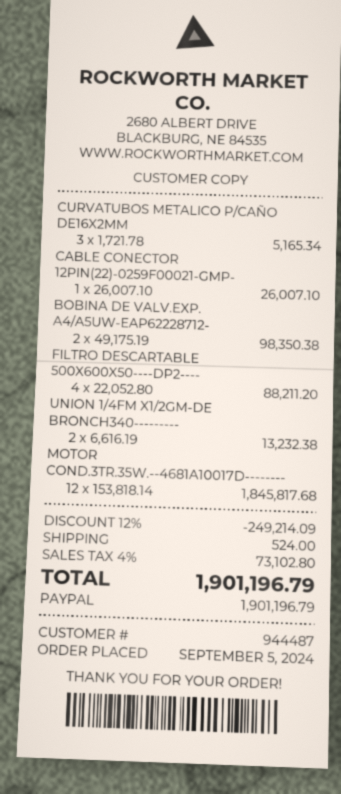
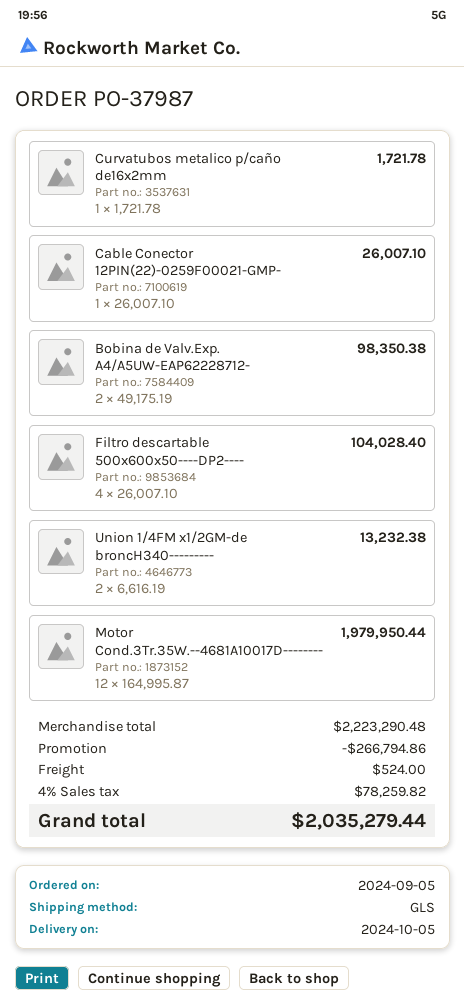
CURVATUBOS METALICO P/CAÑO DE16X2MM: 3 x 1721.78 = 5165.34 -> 1 x 1721.78 = 1721.78
FILTRO DESCARTABLE 500X600X50----DP2----: 4 x 22052.80 = 88211.20 -> 4 x 26007.10 = 104028.40
MOTOR COND.3TR.35W.--4681A10017D--------: 12 x 153818.14 = 1845817.68 -> 12 x 164995.87 = 1979950.44
discount: 249214.09 -> 266794.86
tax: 4% = 73102.80 -> 4% = 78259.82
total: 1901196.79 -> 2035279.44

